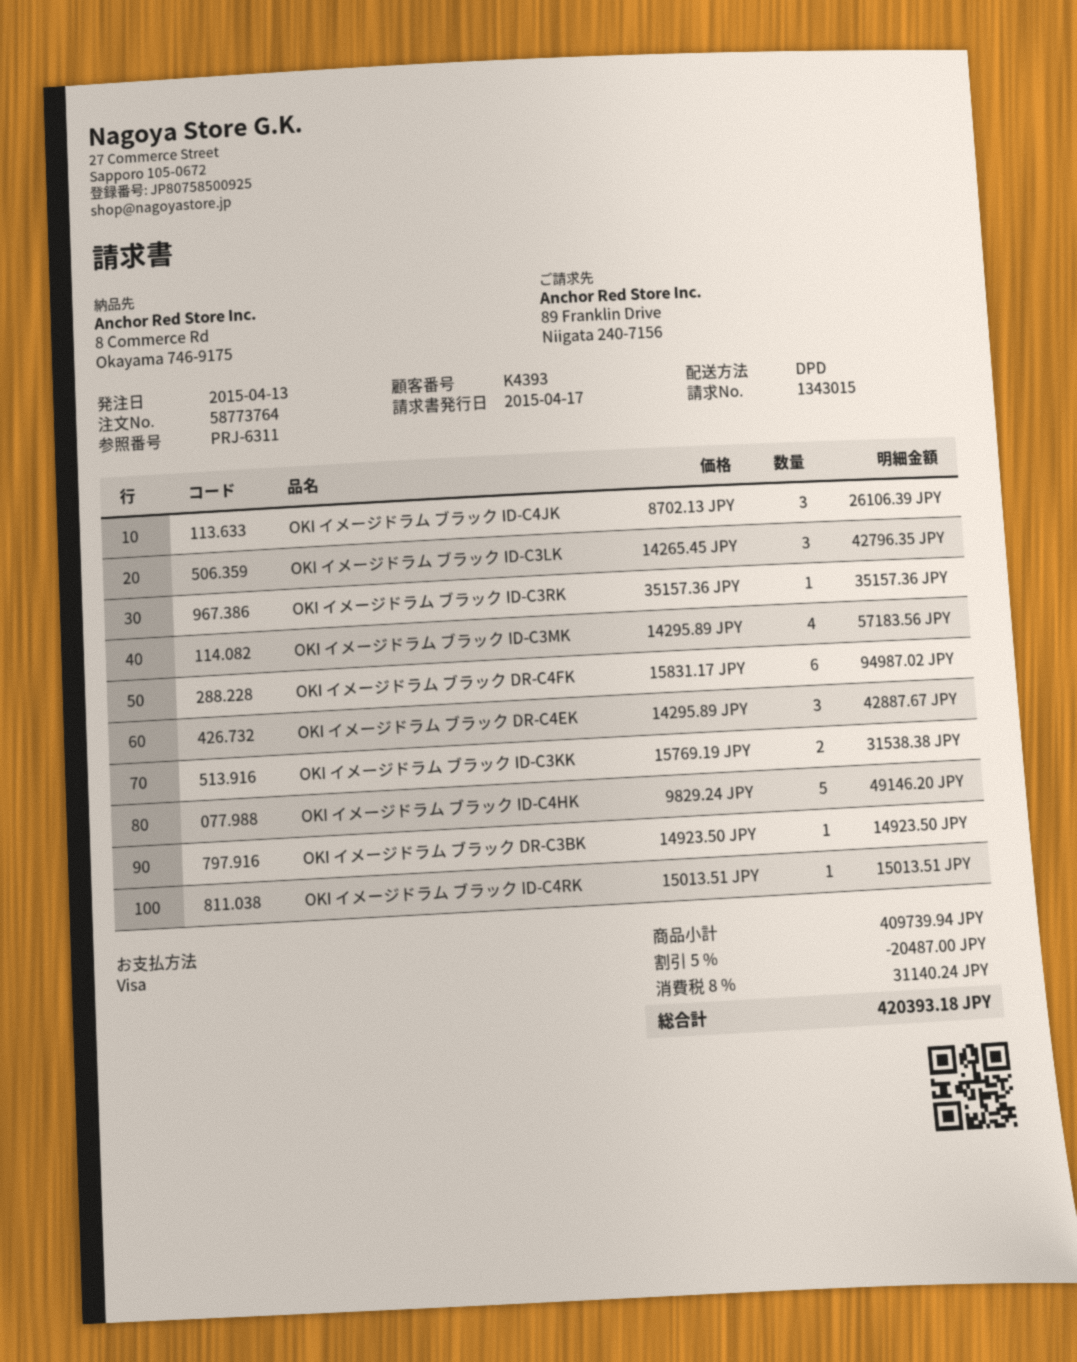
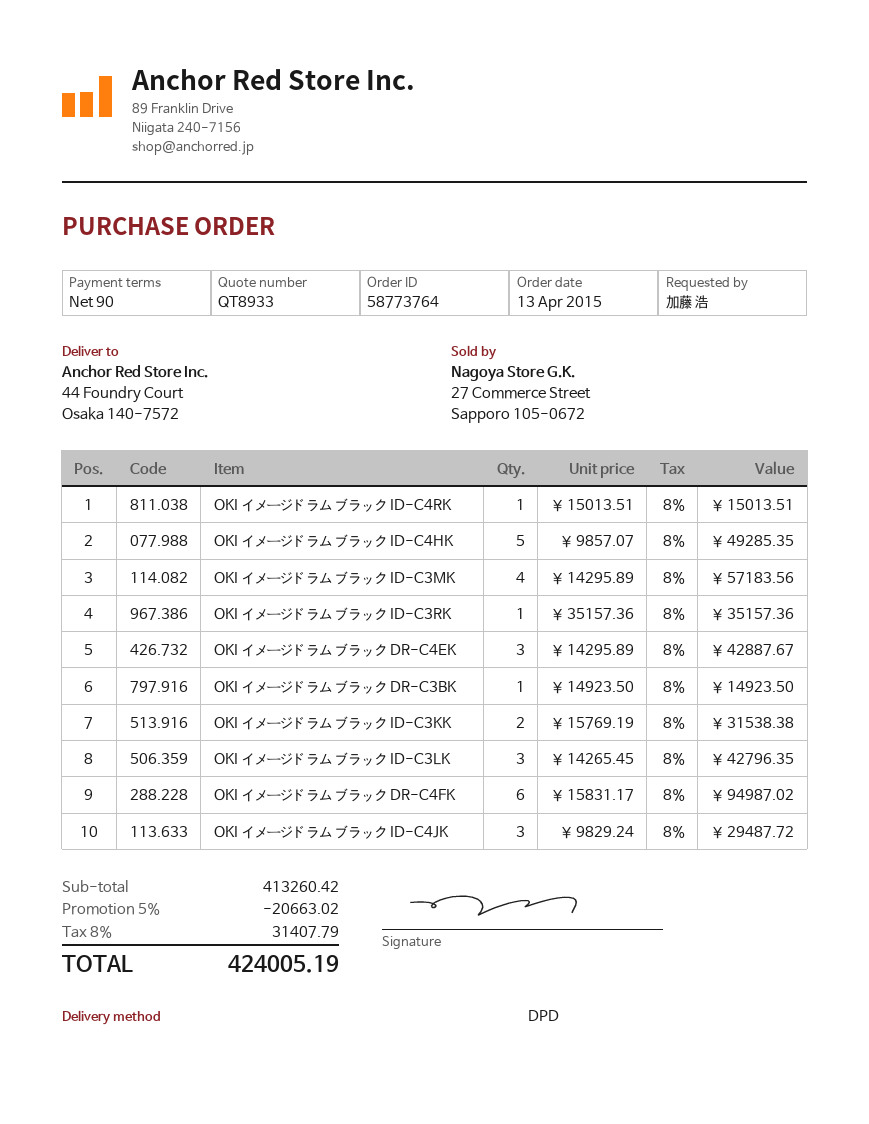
ship to: 8 Commerce Rd, Okayama 746-9175 -> 44 Foundry Court, Osaka 140-7572
OKI イメージドラム ブラック ID-C4JK: 3 x 8702.13 = 26106.39 -> 3 x 9829.24 = 29487.72
OKI イメージドラム ブラック ID-C4HK: 5 x 9829.24 = 49146.20 -> 5 x 9857.07 = 49285.35
subtotal: 409739.94 -> 413260.42
discount: 5% = 20487.00 -> 5% = 20663.02
tax: 8% = 31140.24 -> 8% = 31407.79
total: 420393.18 -> 424005.19

